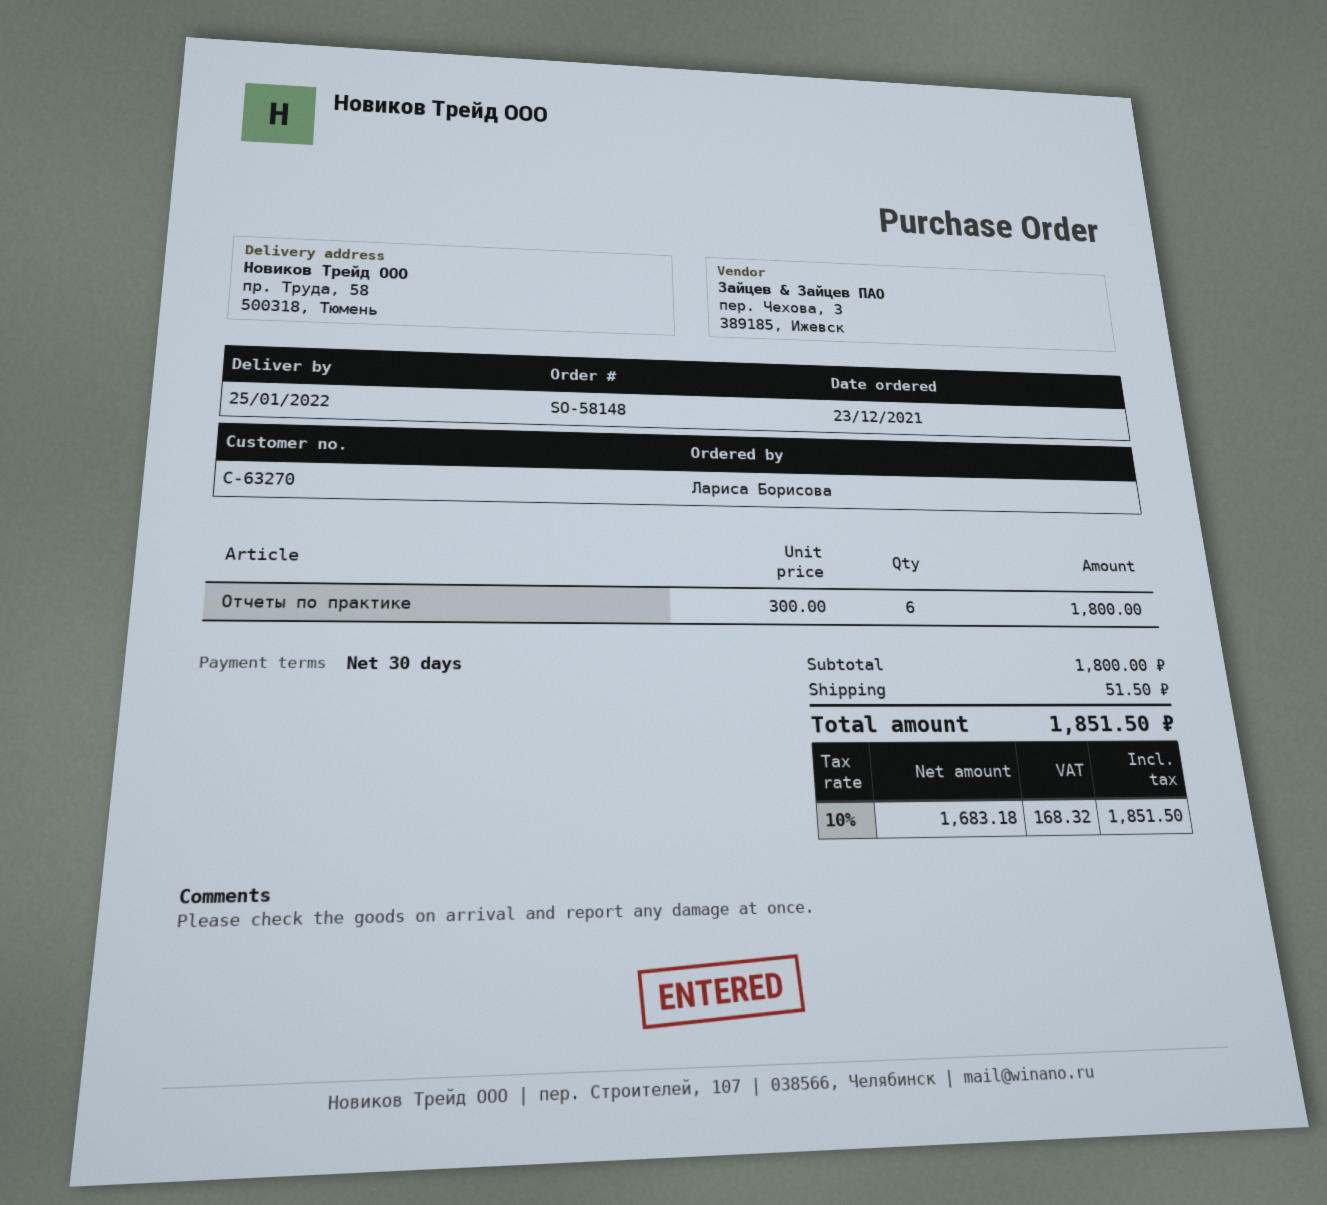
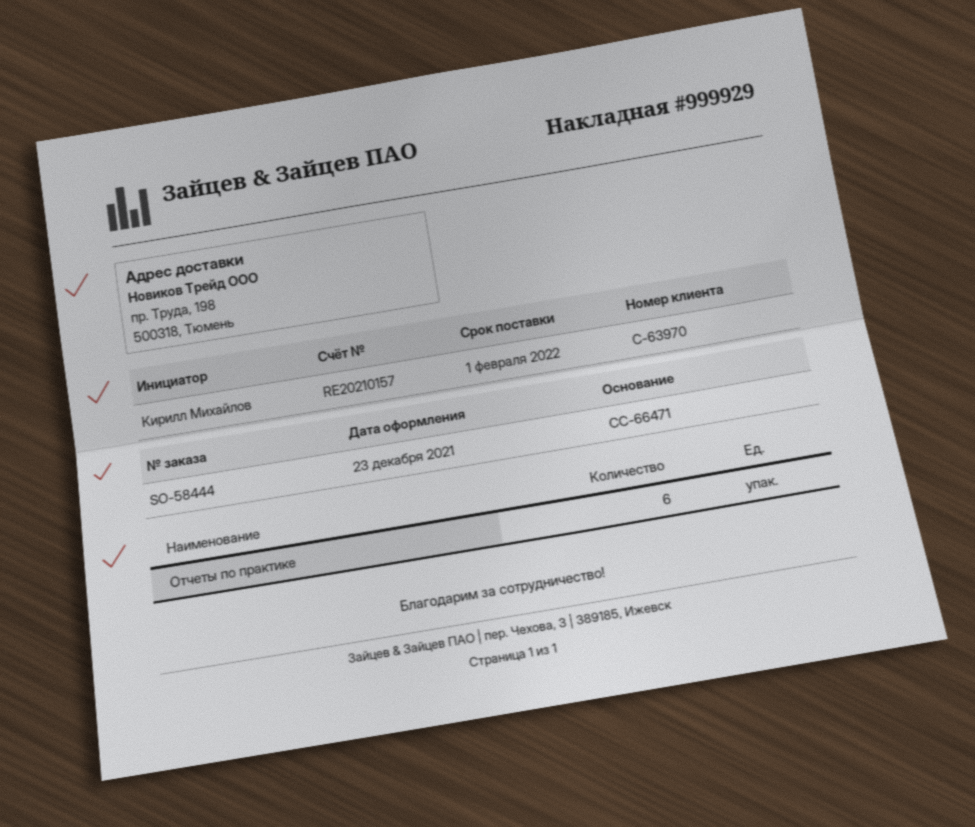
order number: SO-58148 -> SO-58444
delivery date: 2022-01-25 -> 2022-02-01
customer number: C-63270 -> C-63970
ordered by: Лариса Борисова -> Кирилл Михайлов
ship to: пр. Труда, 58, 500318, Тюмень -> пр. Труда, 198, 500318, Тюмень

